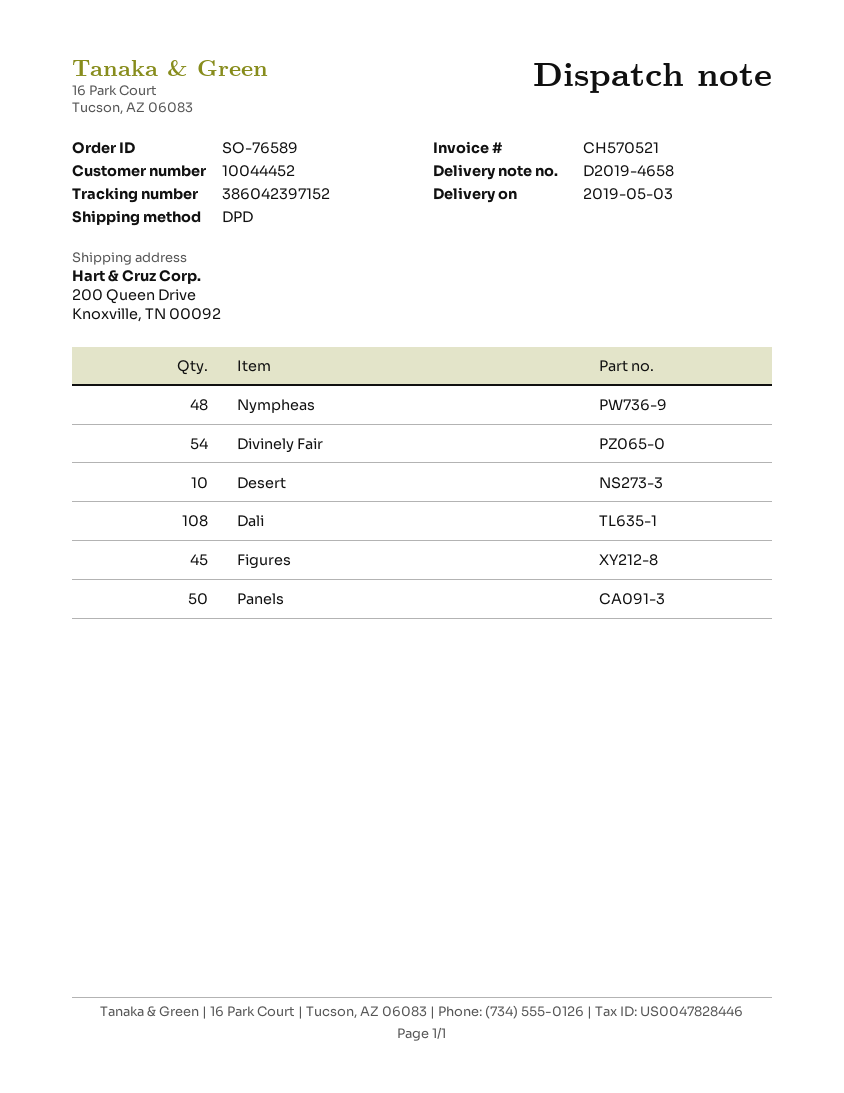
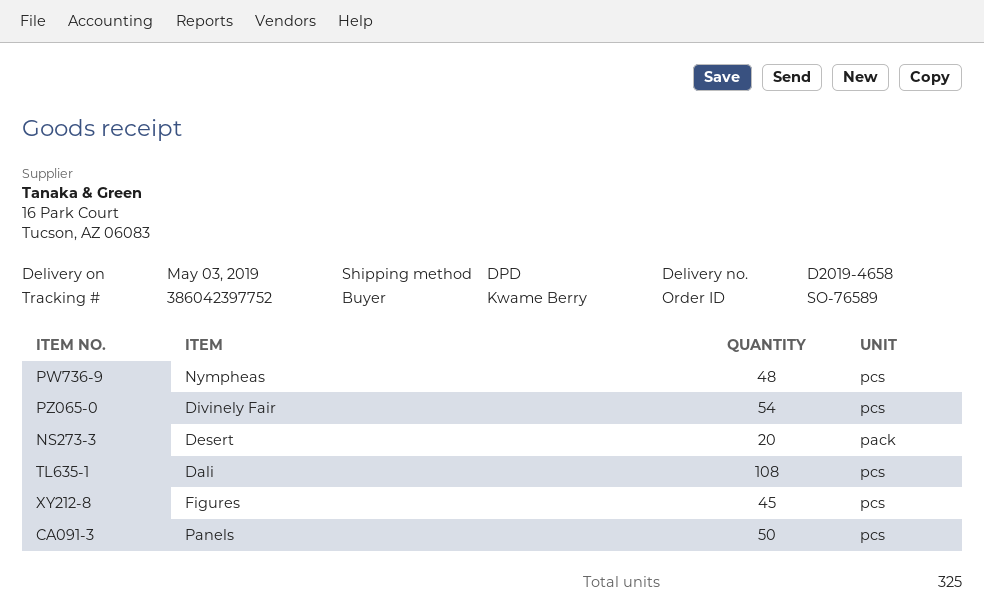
tracking number: 386042397152 -> 386042397752
Desert: 10 -> 20

